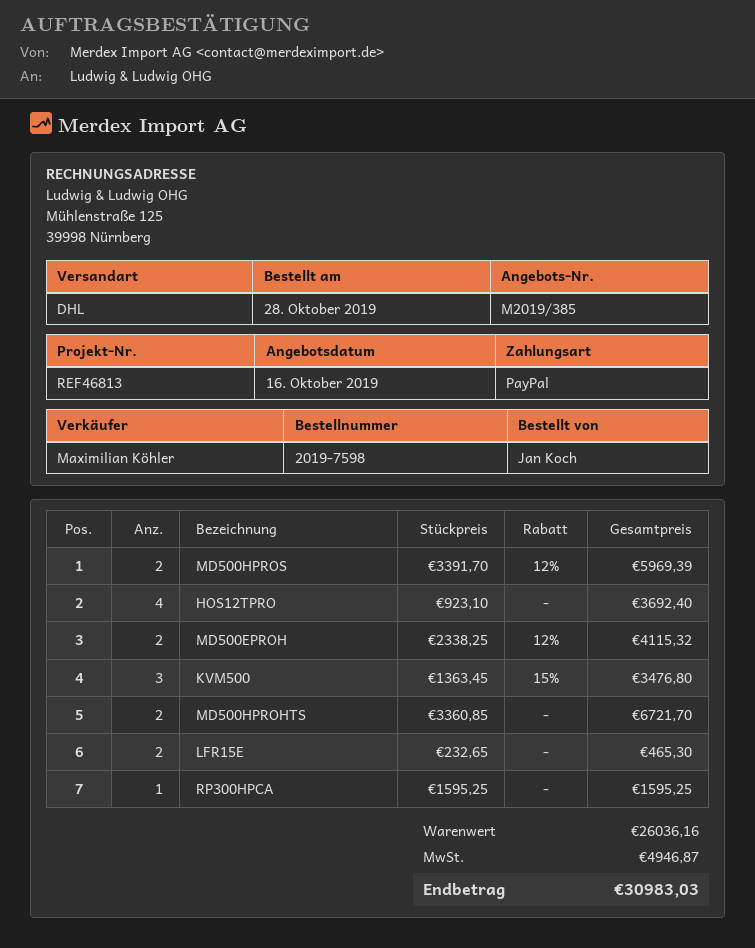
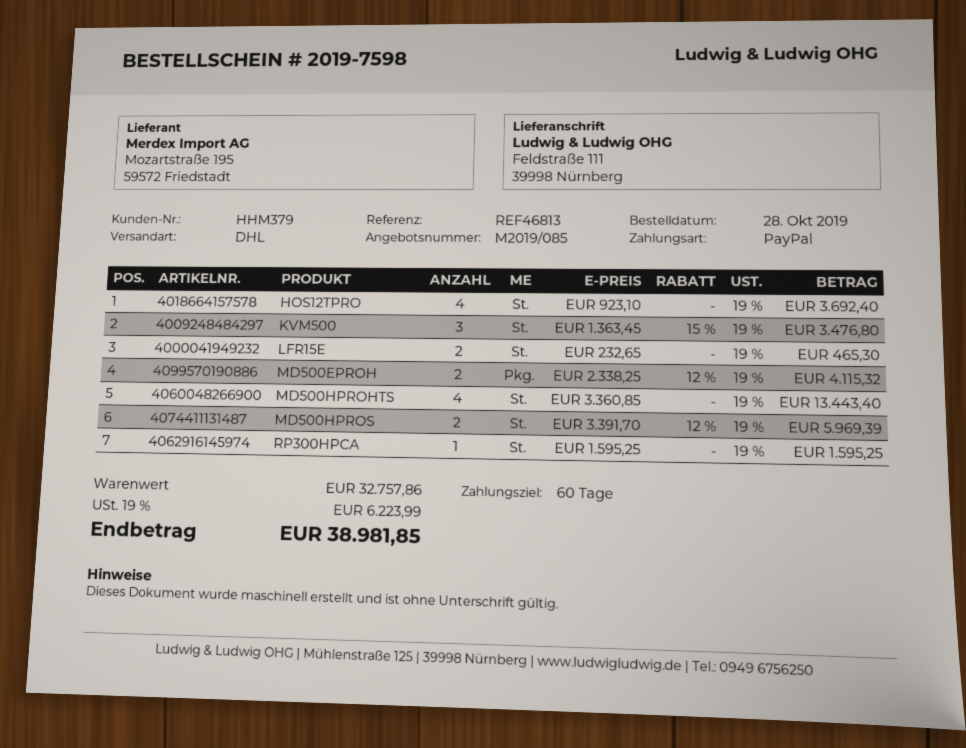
quote number: M2019/385 -> M2019/085
MD500HPROHTS: 2 x 3360.85 = 6721.70 -> 4 x 3360.85 = 13443.40
subtotal: 26036.16 -> 32757.86
tax: 4946.87 -> 6223.99
total: 30983.03 -> 38981.85

